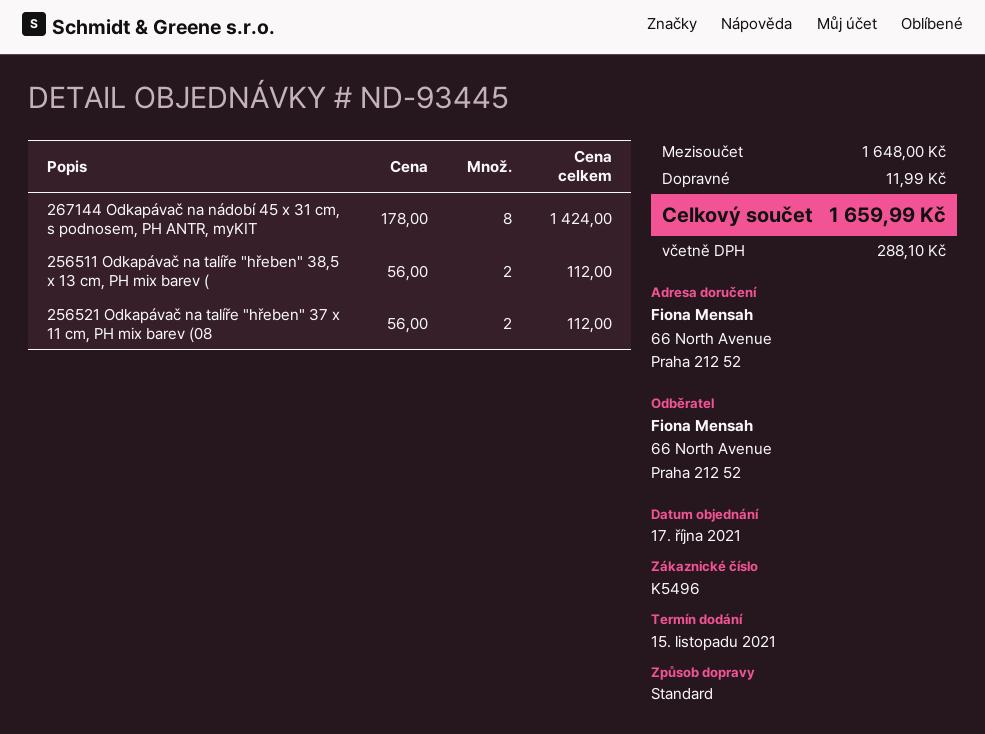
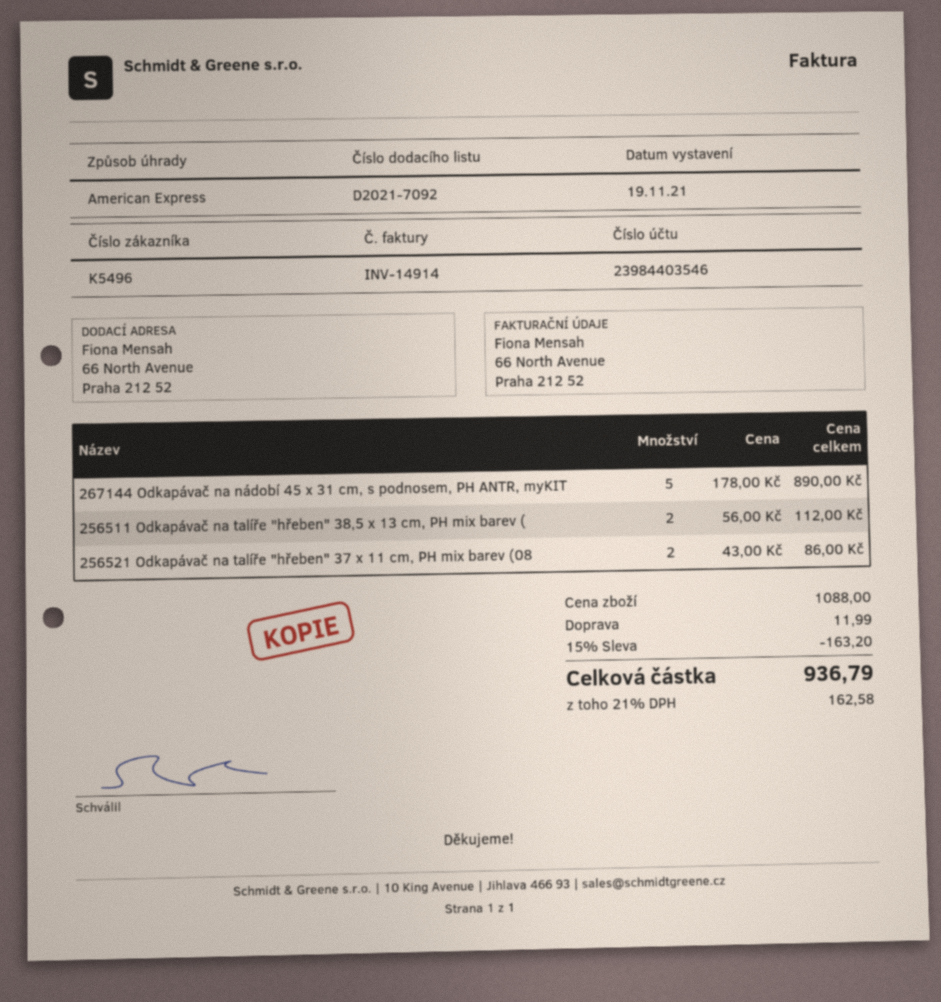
267144 Odkapávač na nádobí 45 x 31 cm, s podnosem, PH ANTR, myKIT: 8 x 178.00 = 1424.00 -> 5 x 178.00 = 890.00
256521 Odkapávač na talíře "hřeben" 37 x 11 cm, PH mix barev (08: 2 x 56.00 = 112.00 -> 2 x 43.00 = 86.00
subtotal: 1648.00 -> 1088.00
discount: none -> 15% = 163.20
tax: 288.10 -> 162.58
total: 1659.99 -> 936.79

